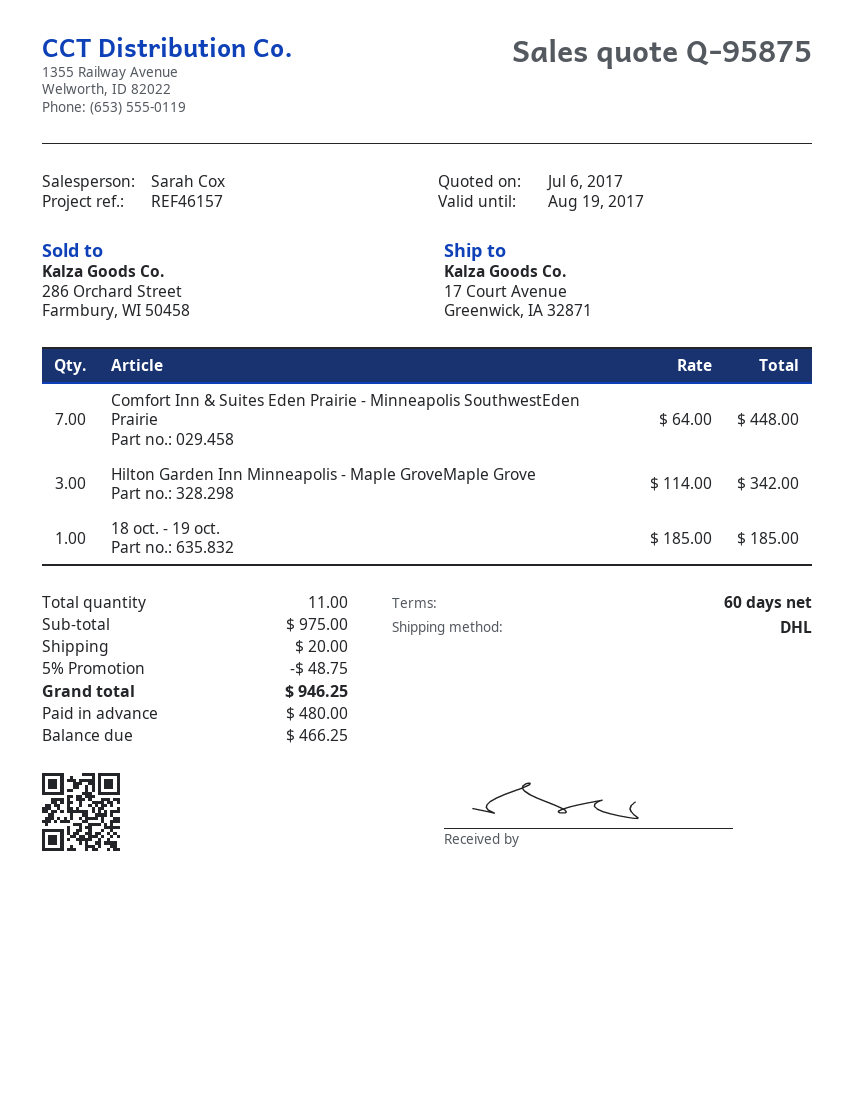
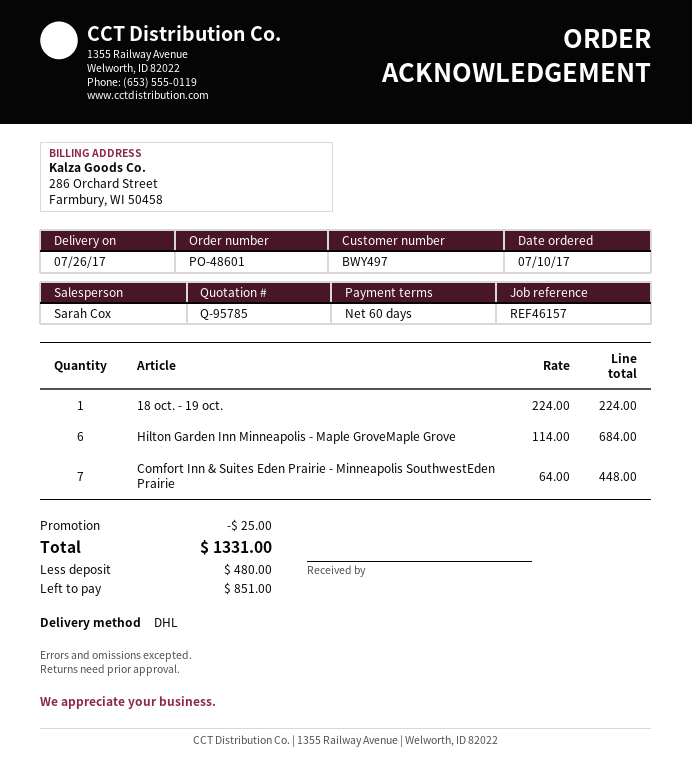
quote number: Q-95875 -> Q-95785
Hilton Garden Inn Minneapolis - Maple GroveMaple Grove: 3 x 114.00 = 342.00 -> 6 x 114.00 = 684.00
18 oct. - 19 oct.: 1 x 185.00 = 185.00 -> 1 x 224.00 = 224.00
discount: 48.75 -> 25.00
shipping: 20.00 -> none
total: 946.25 -> 1331.00
balance: 466.25 -> 851.00

